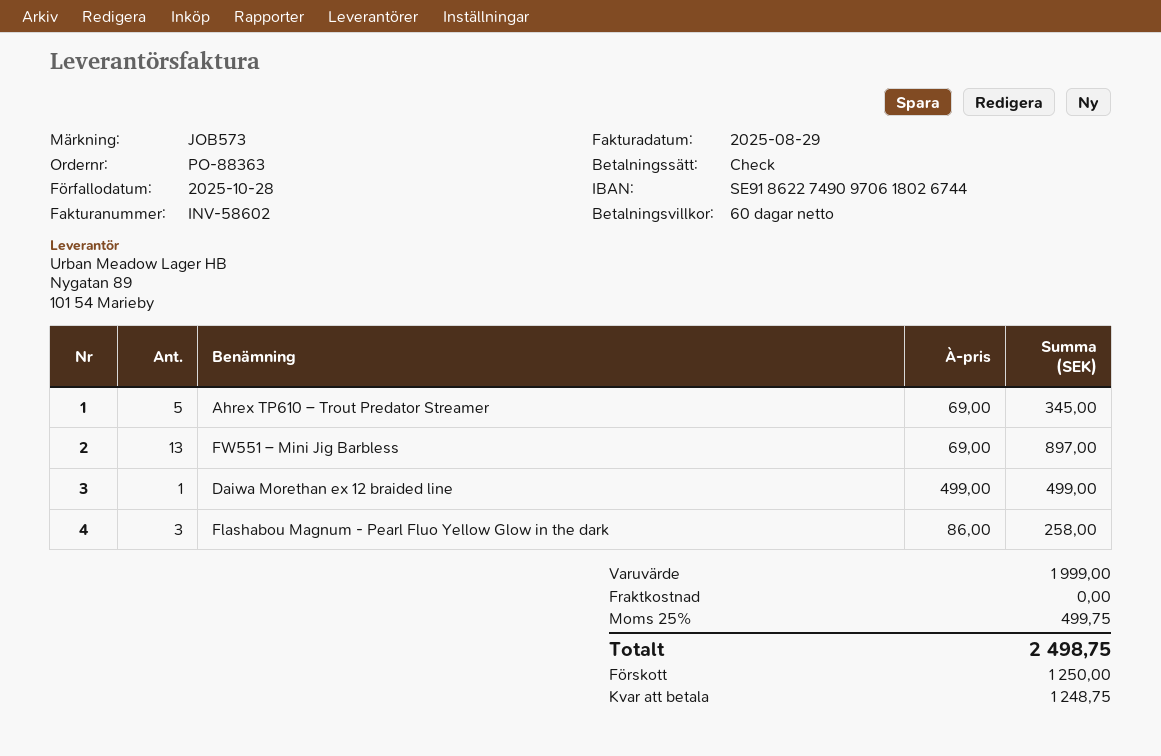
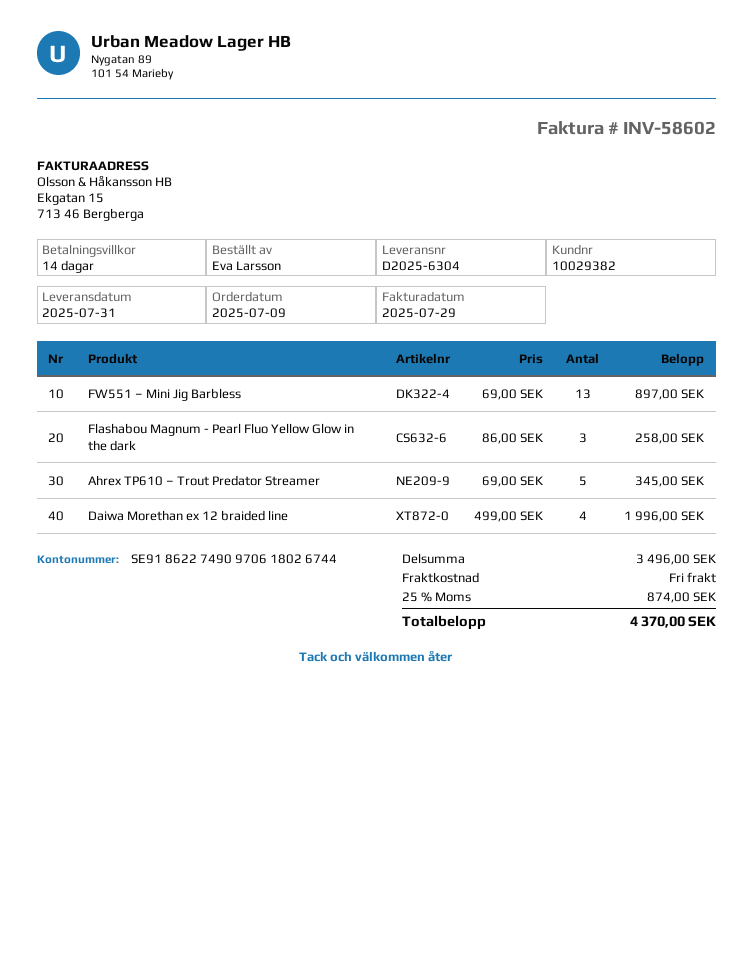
invoice date: 2025-08-29 -> 2025-07-29
payment terms: 60 days -> 14 days
Daiwa Morethan ex 12 braided line: 1 x 499.00 = 499.00 -> 4 x 499.00 = 1996.00
subtotal: 1999.00 -> 3496.00
tax: 25% = 499.75 -> 25% = 874.00
total: 2498.75 -> 4370.00

